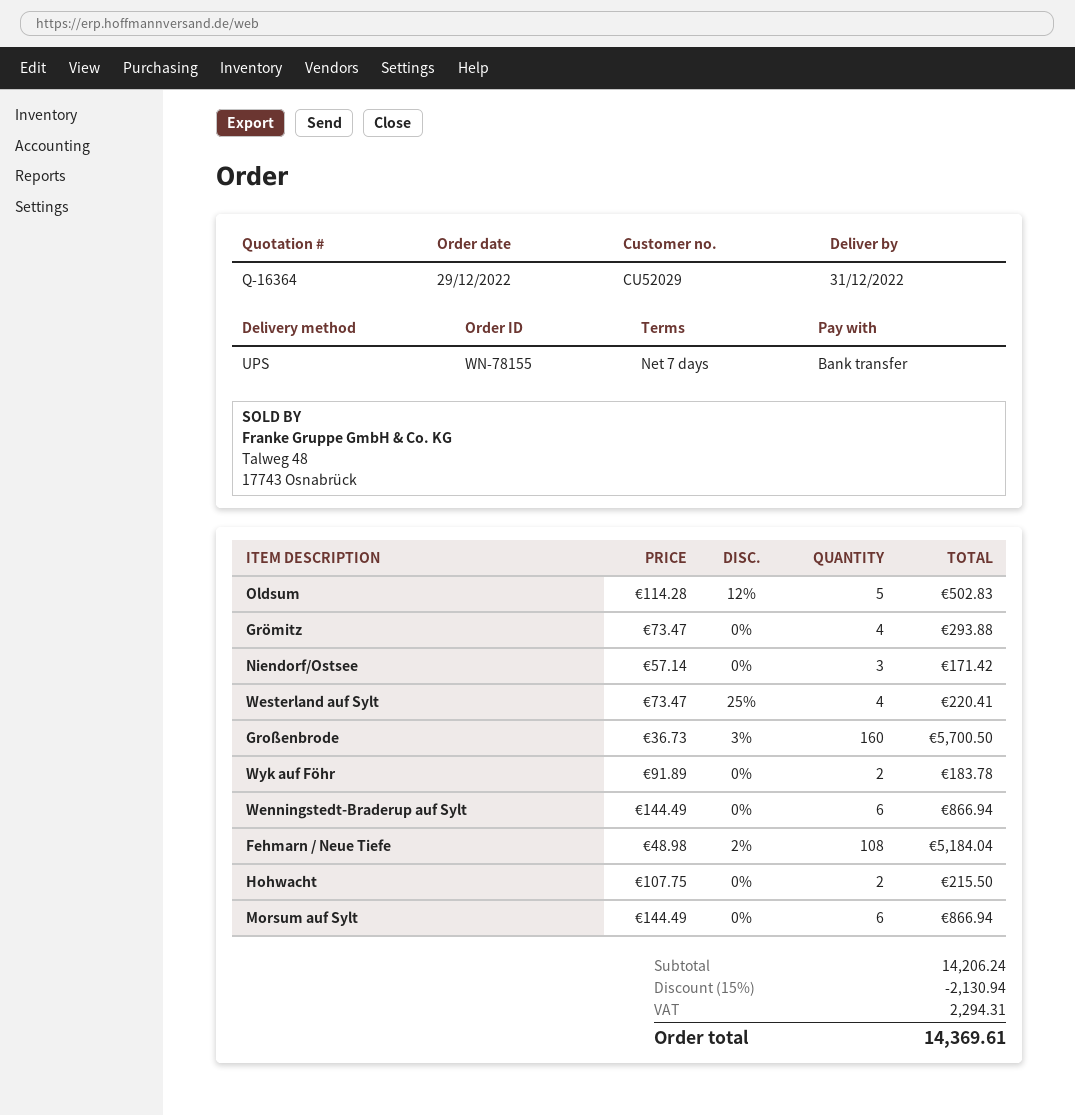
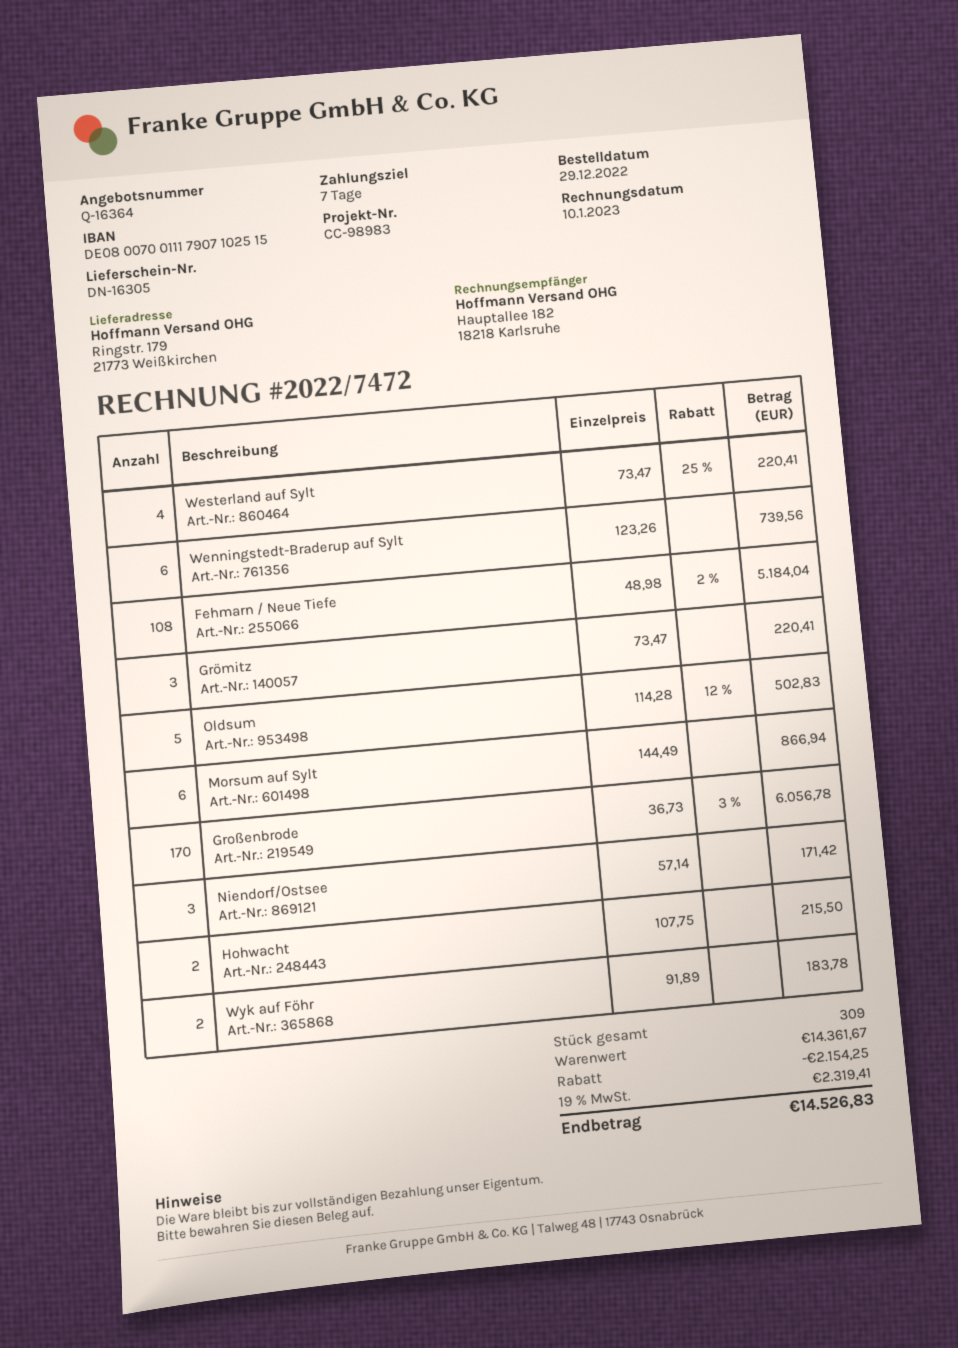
Grömitz: 4 x 73.47 = 293.88 -> 3 x 73.47 = 220.41
Großenbrode: 160 x 36.73 - 3% = 5700.50 -> 170 x 36.73 - 3% = 6056.78
Wenningstedt-Braderup auf Sylt: 6 x 144.49 = 866.94 -> 6 x 123.26 = 739.56
subtotal: 14206.24 -> 14361.67
discount: 2130.94 -> 2154.25
tax: 2294.31 -> 2319.41
total: 14369.61 -> 14526.83

